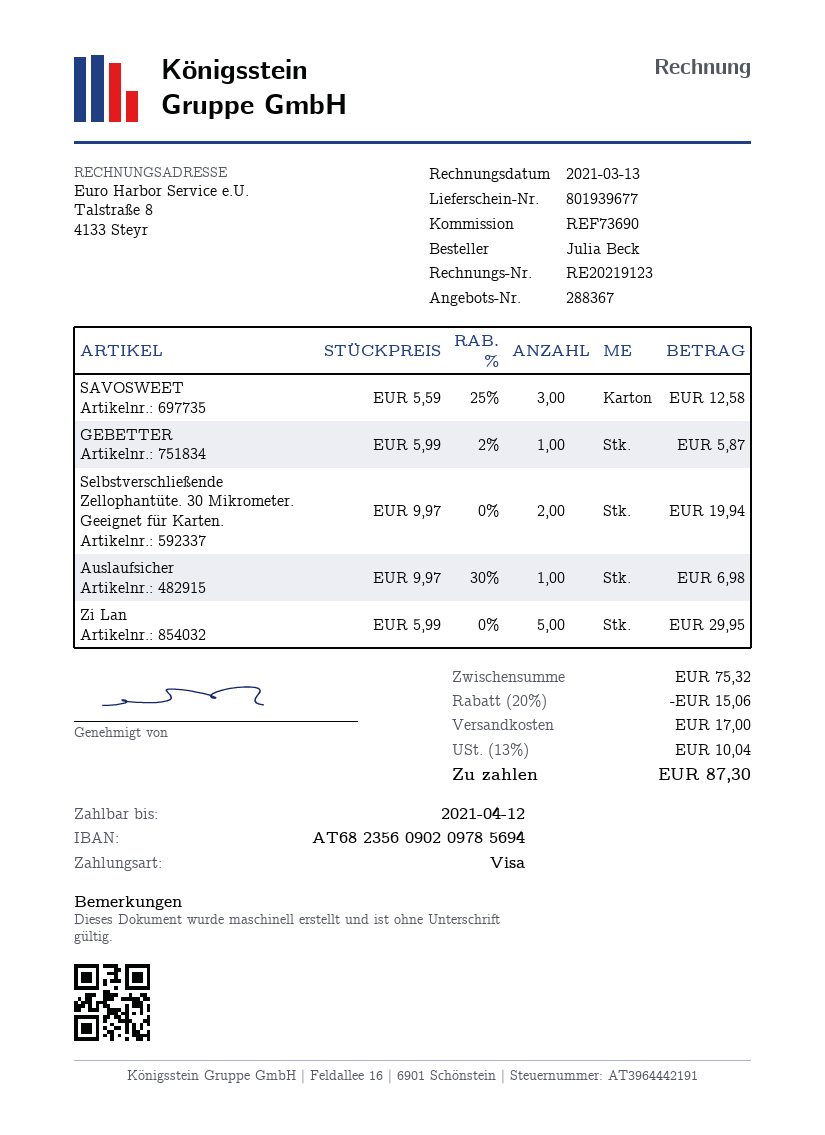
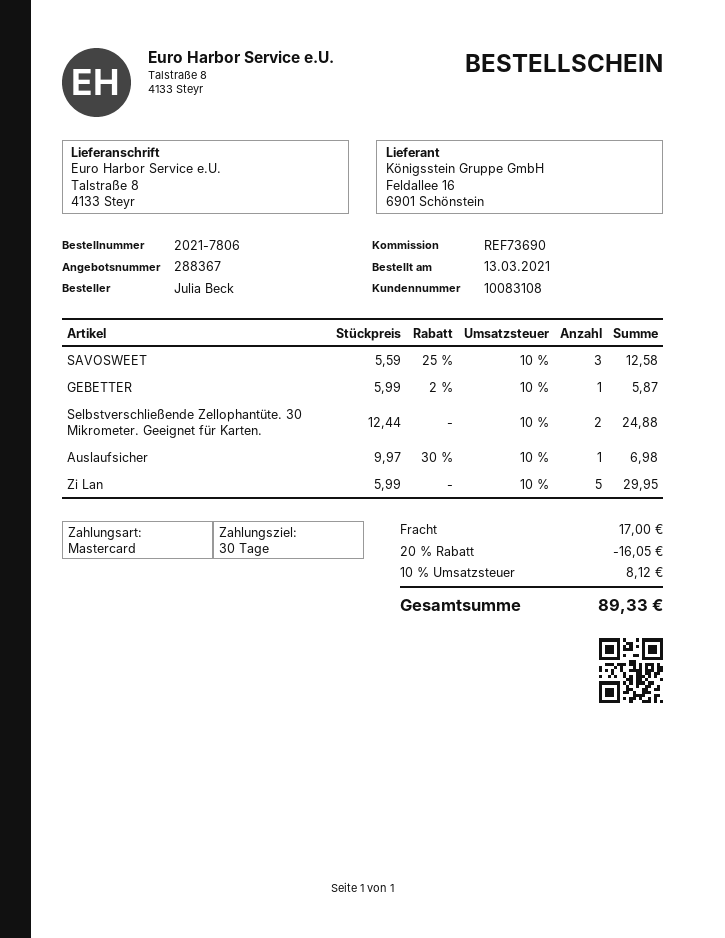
payment method: Visa -> Mastercard
Selbstverschließende Zellophantüte. 30 Mikrometer. Geeignet für Karten.: 2 x 9.97 = 19.94 -> 2 x 12.44 = 24.88
discount: 20% = 15.06 -> 20% = 16.05
tax: 13% = 10.04 -> 10% = 8.12
total: 87.30 -> 89.33

